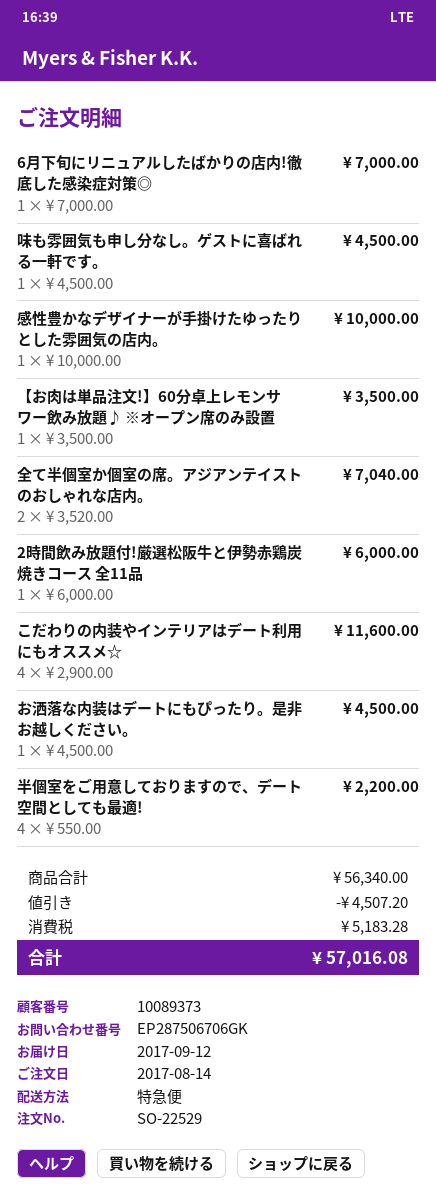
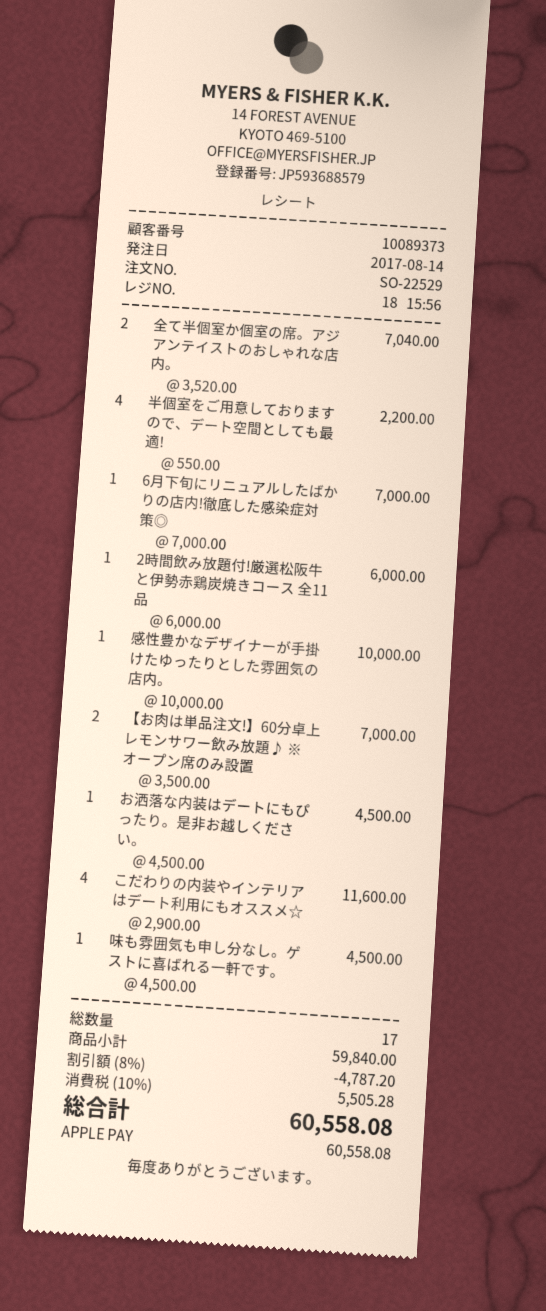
【お肉は単品注文!】60分卓上レモンサワー飲み放題♪ ※オープン席のみ設置: 1 x 3500.00 = 3500.00 -> 2 x 3500.00 = 7000.00
subtotal: 56340.00 -> 59840.00
discount: 4507.20 -> 4787.20
tax: 5183.28 -> 5505.28
total: 57016.08 -> 60558.08

